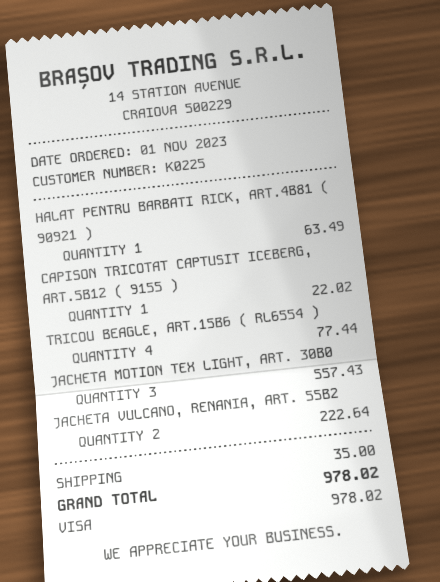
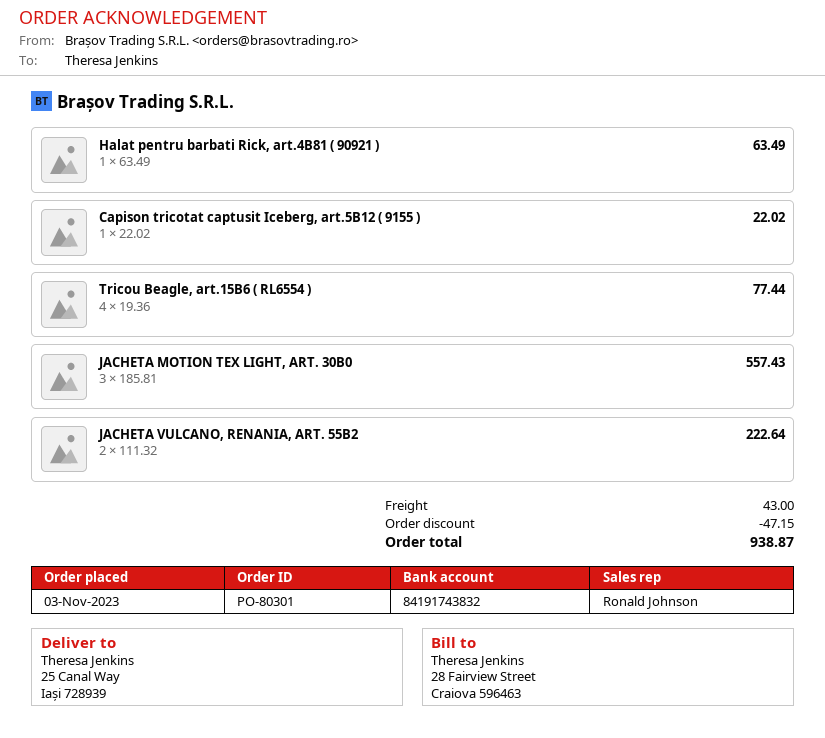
order date: 2023-11-01 -> 2023-11-03
discount: none -> 47.15
shipping: 35.00 -> 43.00
total: 978.02 -> 938.87

